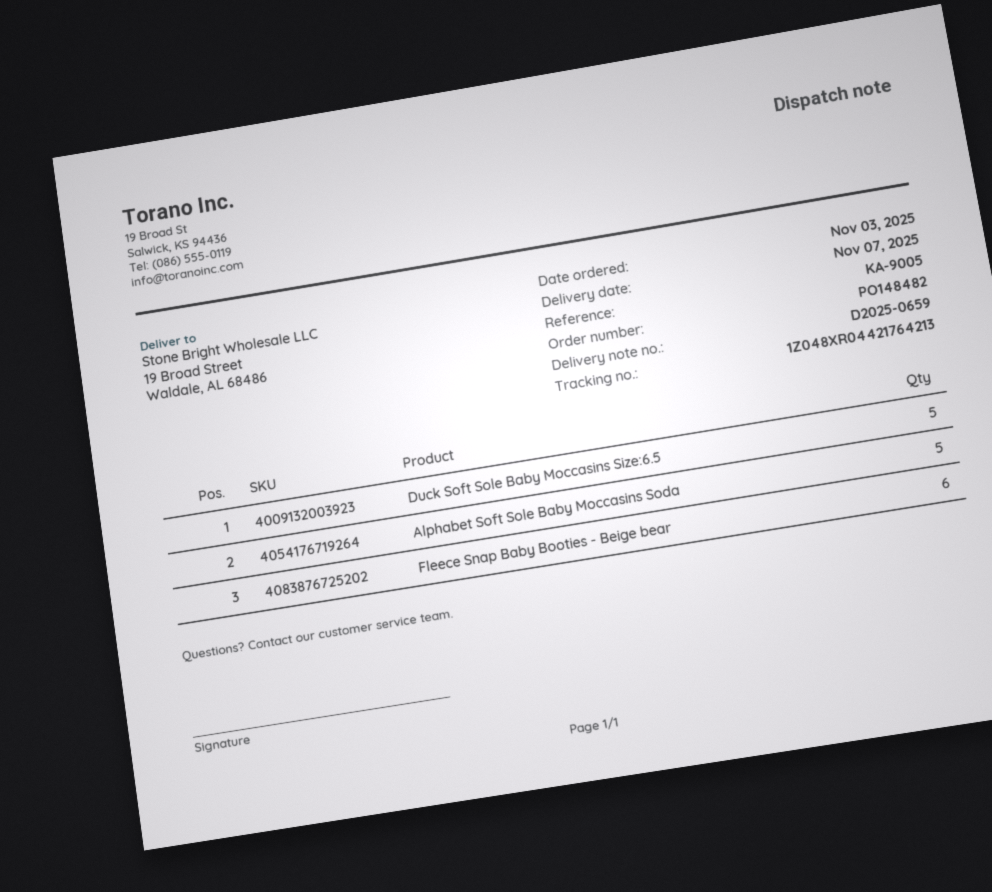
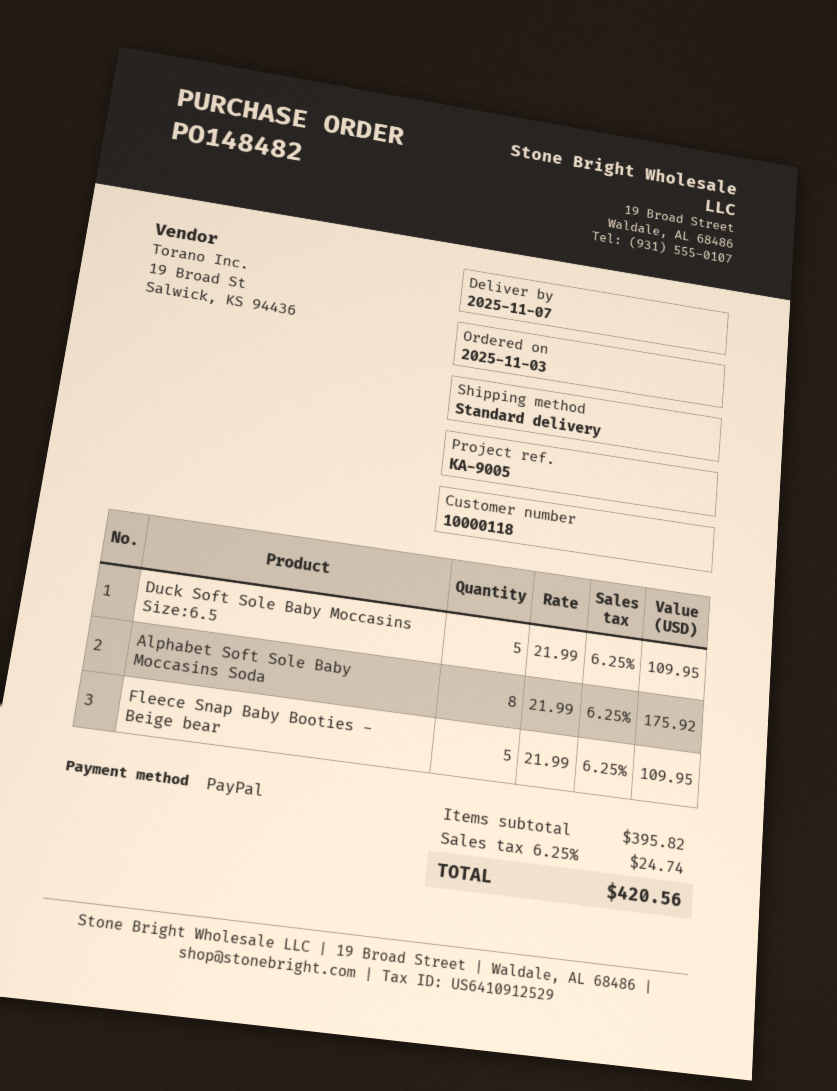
Alphabet Soft Sole Baby Moccasins Soda: 5 -> 8
Fleece Snap Baby Booties - Beige bear: 6 -> 5

